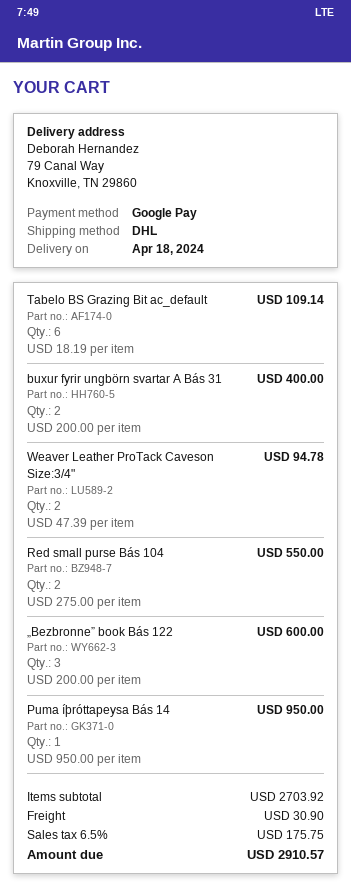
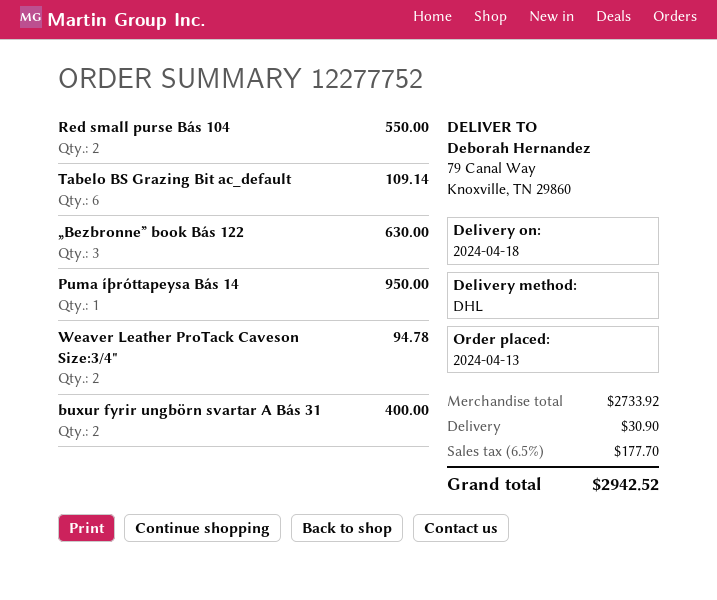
„Bezbronne” book Bás 122: 3 for 600.00 -> 3 for 630.00
subtotal: 2703.92 -> 2733.92
tax: 6.5% = 175.75 -> 6.5% = 177.70
total: 2910.57 -> 2942.52

